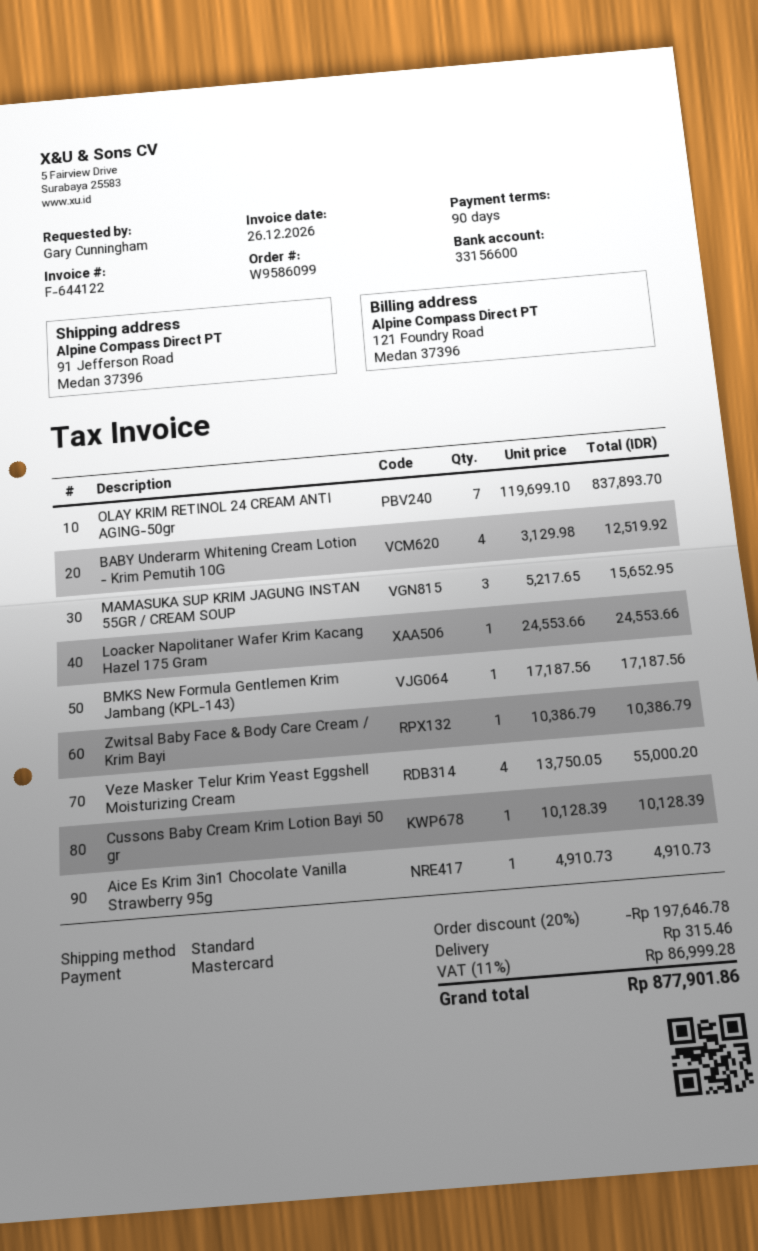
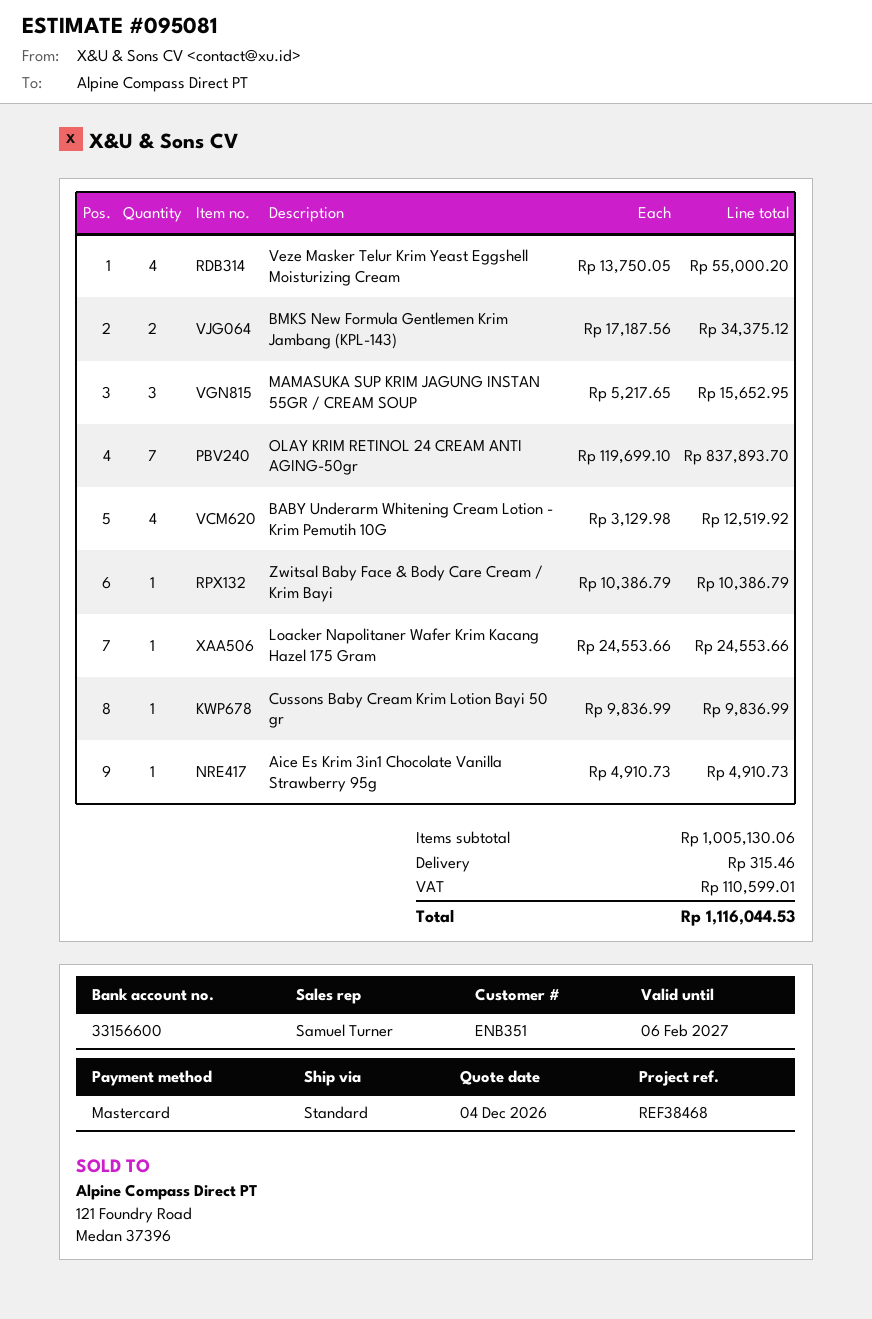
BMKS New Formula Gentlemen Krim Jambang (KPL-143): 1 x 17187.56 = 17187.56 -> 2 x 17187.56 = 34375.12
Cussons Baby Cream Krim Lotion Bayi 50 gr: 1 x 10128.39 = 10128.39 -> 1 x 9836.99 = 9836.99
discount: 20% = 197646.78 -> none
tax: 86999.28 -> 110599.01
total: 877901.86 -> 1116044.53

